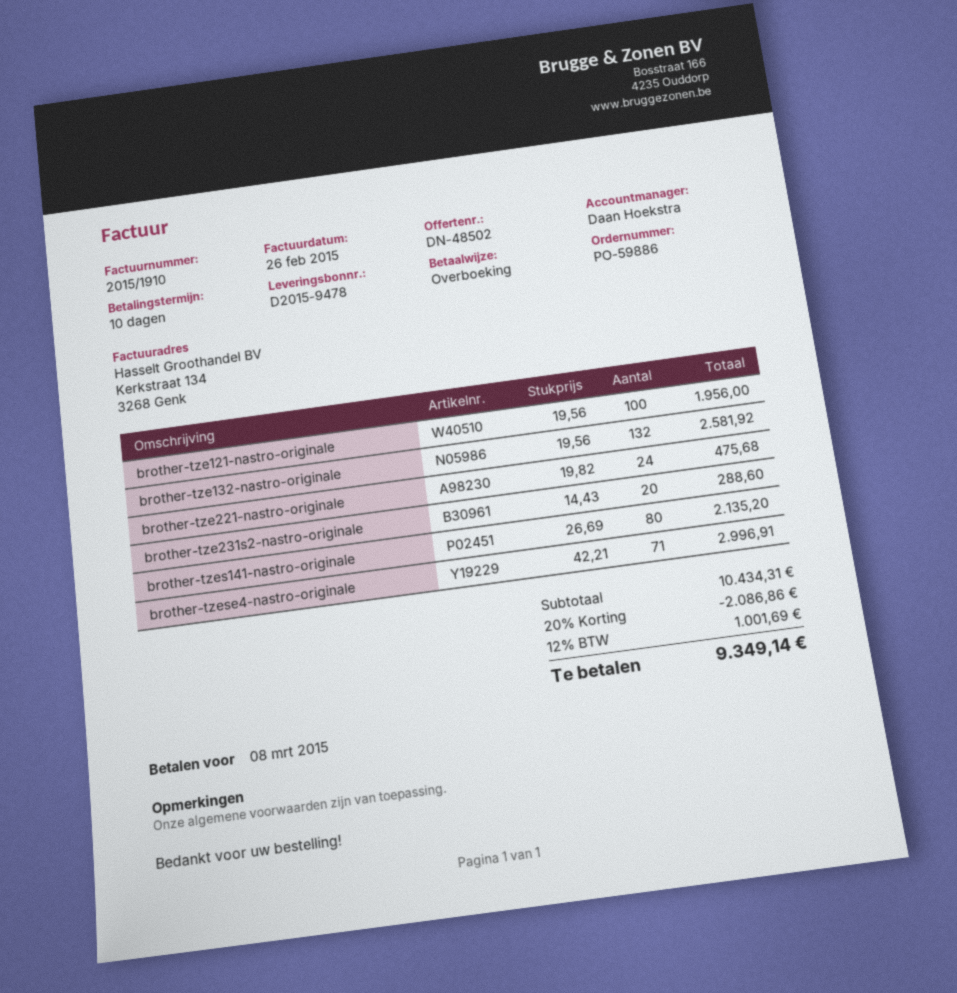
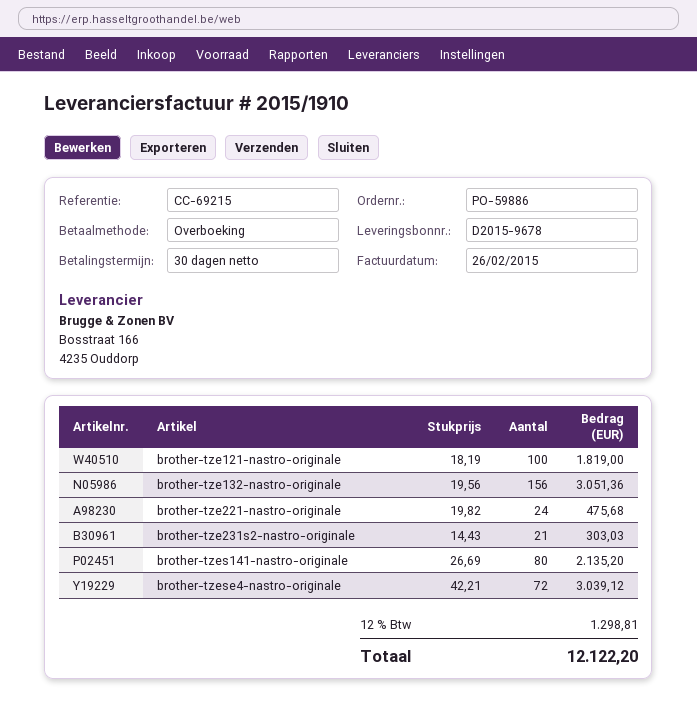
delivery note number: D2015-9478 -> D2015-9678
payment terms: 10 days -> 30 days
brother-tze121-nastro-originale: 100 x 19.56 = 1956.00 -> 100 x 18.19 = 1819.00
brother-tze132-nastro-originale: 132 x 19.56 = 2581.92 -> 156 x 19.56 = 3051.36
brother-tze231s2-nastro-originale: 20 x 14.43 = 288.60 -> 21 x 14.43 = 303.03
brother-tzese4-nastro-originale: 71 x 42.21 = 2996.91 -> 72 x 42.21 = 3039.12
discount: 20% = 2086.86 -> none
tax: 12% = 1001.69 -> 12% = 1298.81
total: 9349.14 -> 12122.20

